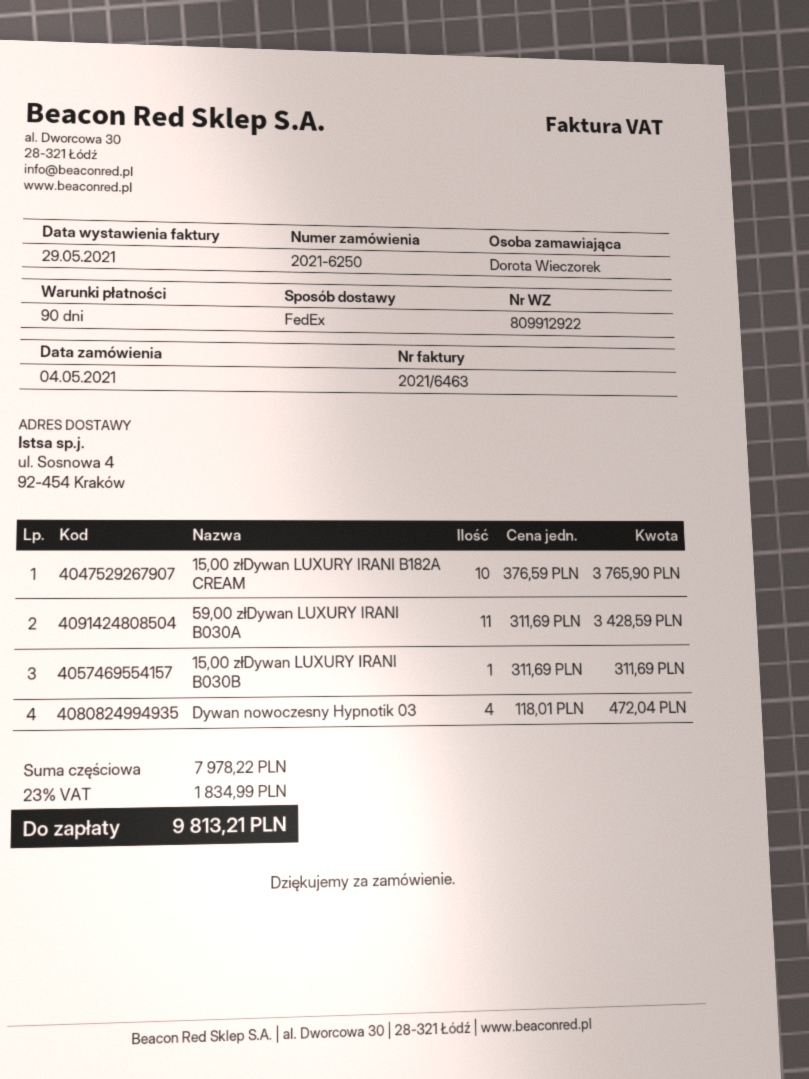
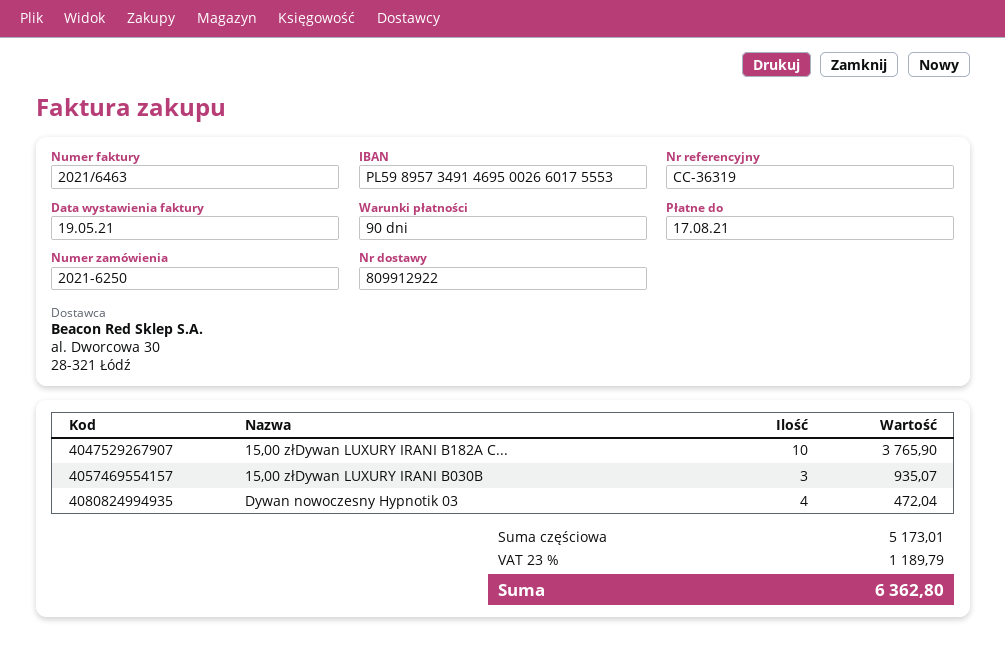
invoice date: 2021-05-29 -> 2021-05-19
59,00 złDywan LUXURY IRANI B030A: 11 for 3428.59 -> none
15,00 złDywan LUXURY IRANI B030B: 1 for 311.69 -> 3 for 935.07
subtotal: 7978.22 -> 5173.01
tax: 23% = 1834.99 -> 23% = 1189.79
total: 9813.21 -> 6362.80

